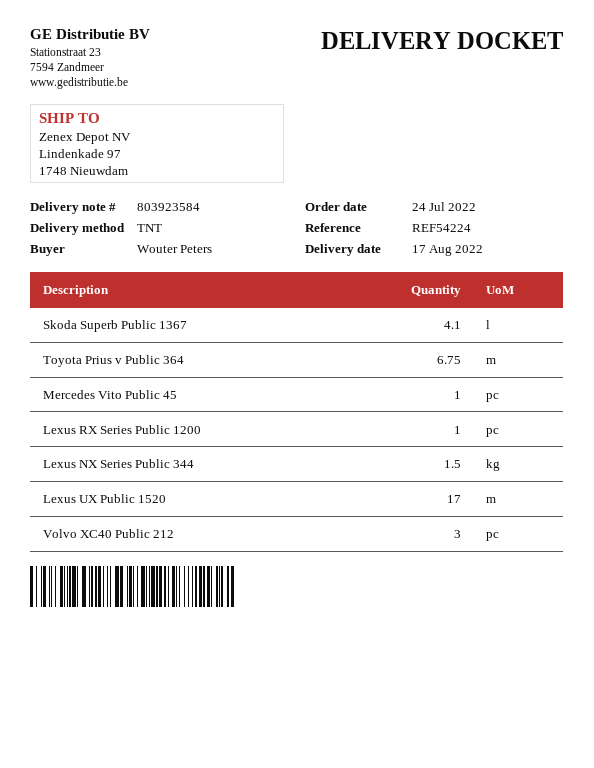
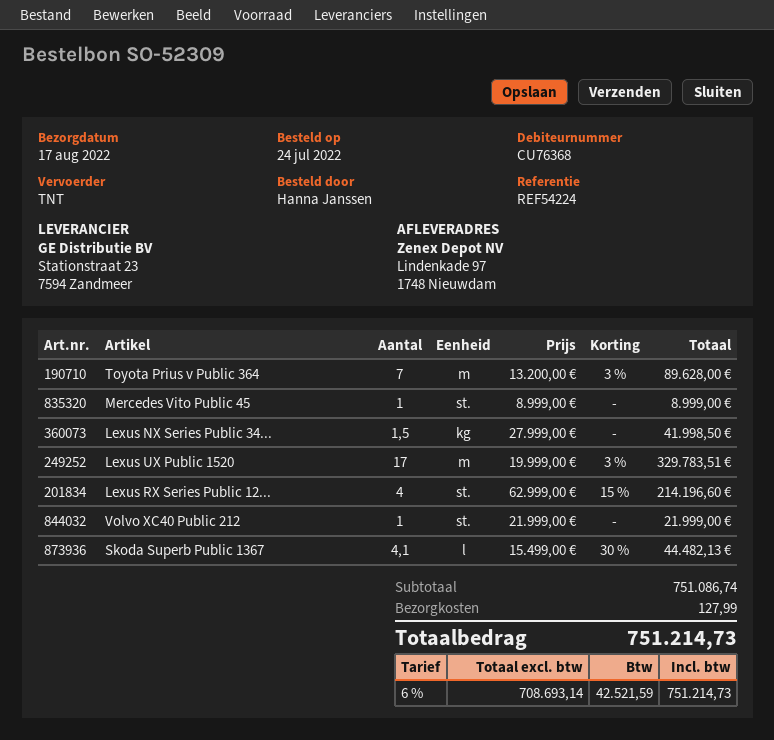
ordered by: Wouter Peters -> Hanna Janssen
Toyota Prius v Public 364: 6.75 -> 7
Lexus RX Series Public 1200: 1 -> 4
Volvo XC40 Public 212: 3 -> 1

